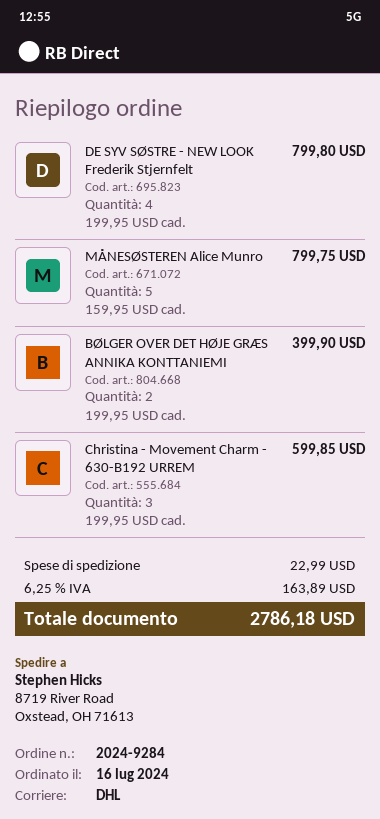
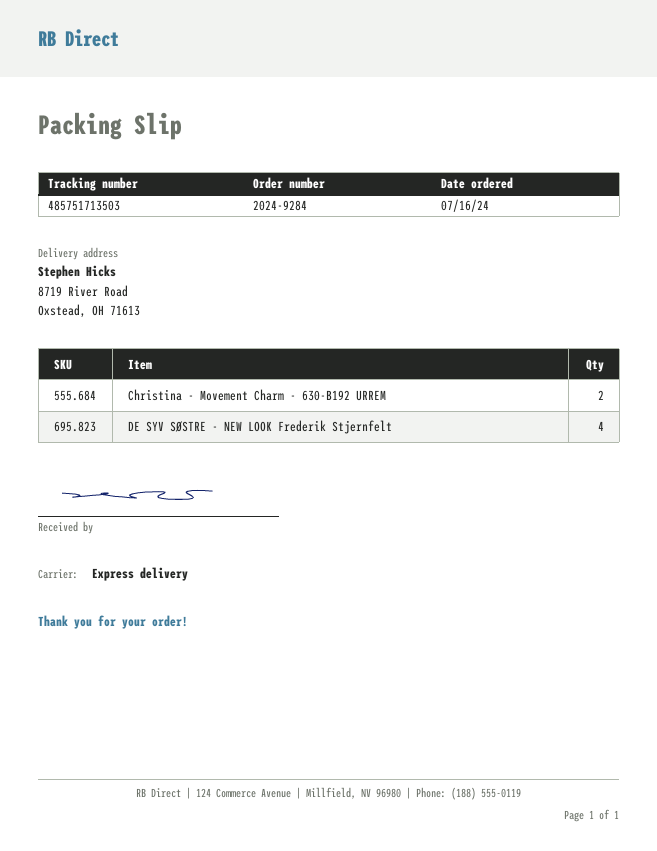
shipping method: DHL -> express
MÅNESØSTEREN Alice Munro: 5 -> none
BØLGER OVER DET HØJE GRÆS ANNIKA KONTTANIEMI: 2 -> none
Christina - Movement Charm - 630-B192 URREM: 3 -> 2

